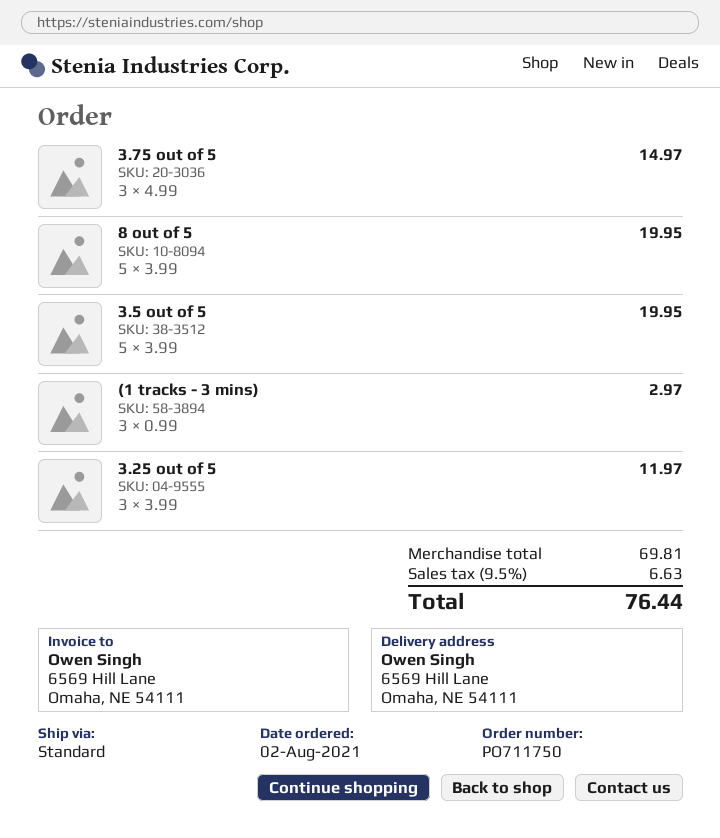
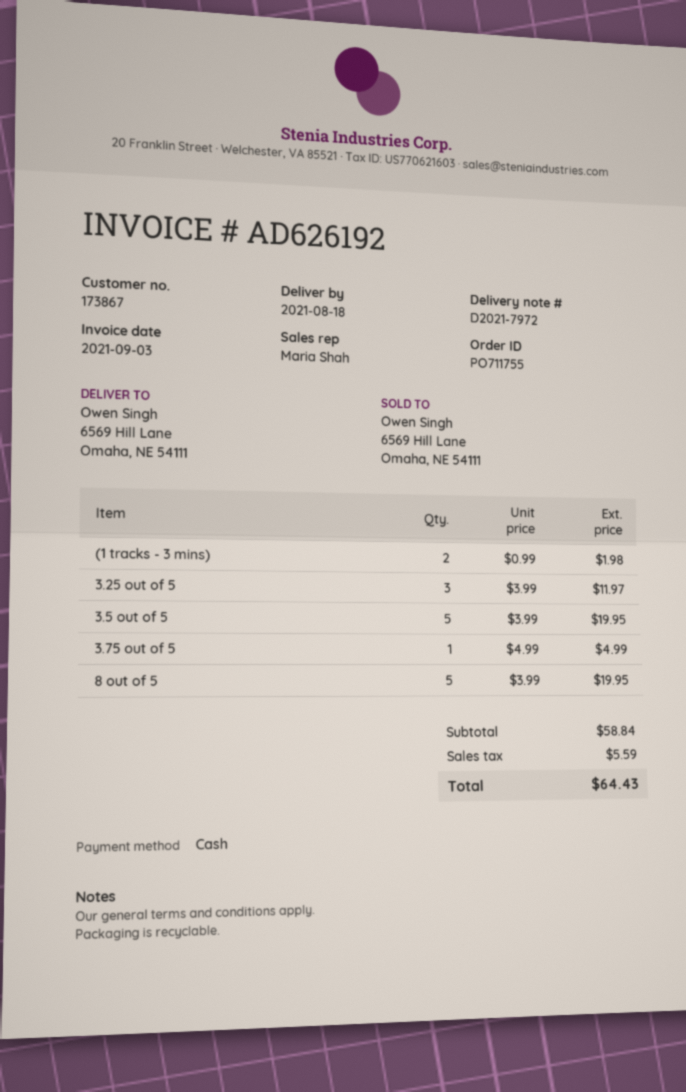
order number: PO711750 -> PO711755
3.75 out of 5: 3 x 4.99 = 14.97 -> 1 x 4.99 = 4.99
(1 tracks - 3 mins): 3 x 0.99 = 2.97 -> 2 x 0.99 = 1.98
subtotal: 69.81 -> 58.84
tax: 6.63 -> 5.59
total: 76.44 -> 64.43

